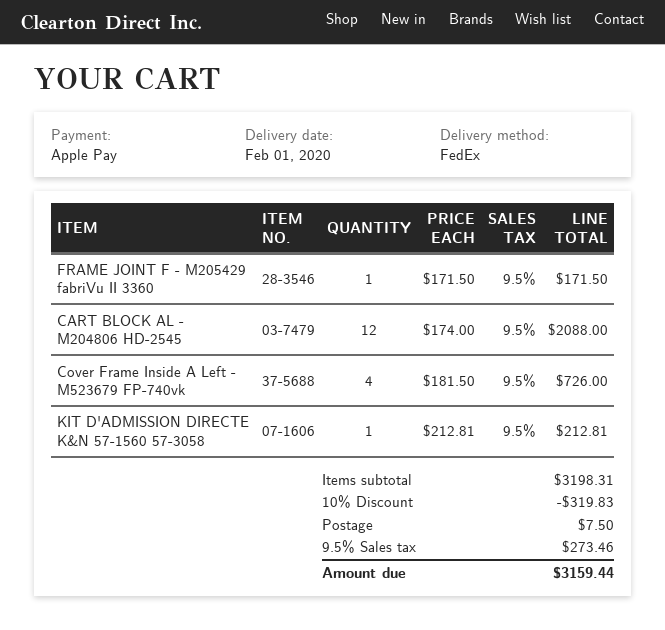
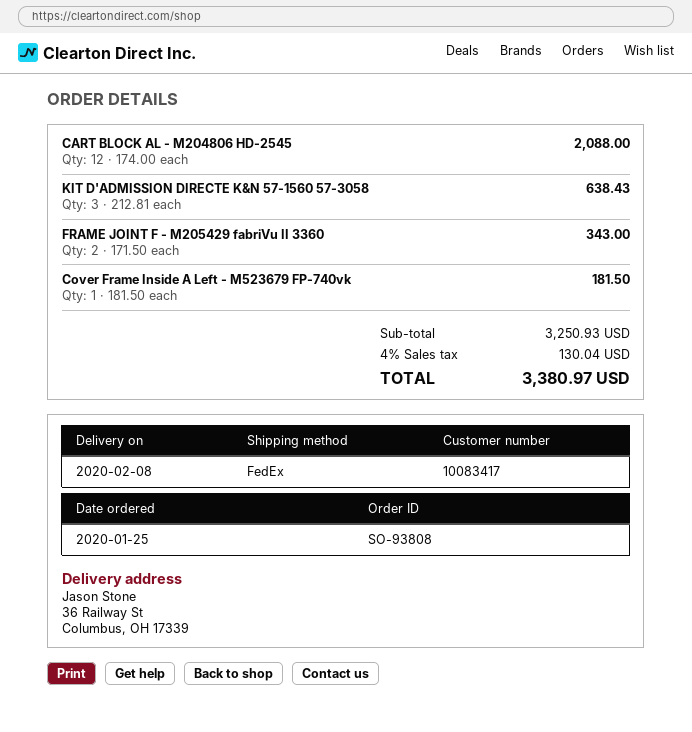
delivery date: 2020-02-01 -> 2020-02-08
FRAME JOINT F - M205429 fabriVu II 3360: 1 x 171.50 = 171.50 -> 2 x 171.50 = 343.00
Cover Frame Inside A Left - M523679 FP-740vk: 4 x 181.50 = 726.00 -> 1 x 181.50 = 181.50
KIT D'ADMISSION DIRECTE K&N 57-1560 57-3058: 1 x 212.81 = 212.81 -> 3 x 212.81 = 638.43
subtotal: 3198.31 -> 3250.93
discount: 10% = 319.83 -> none
shipping: 7.50 -> none
tax: 9.5% = 273.46 -> 4% = 130.04
total: 3159.44 -> 3380.97

